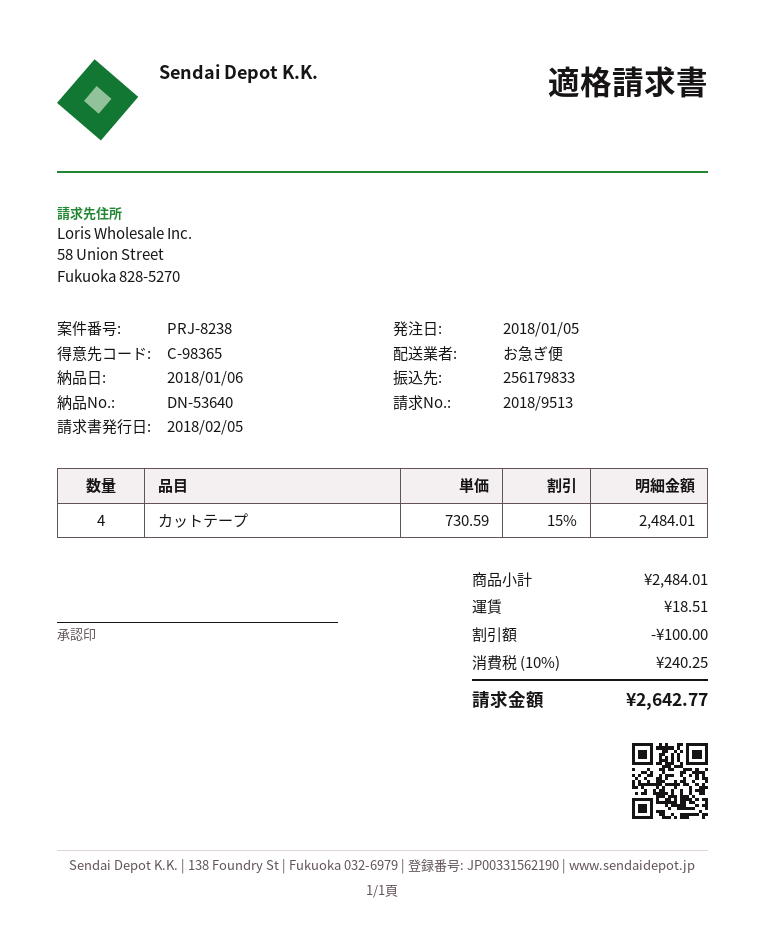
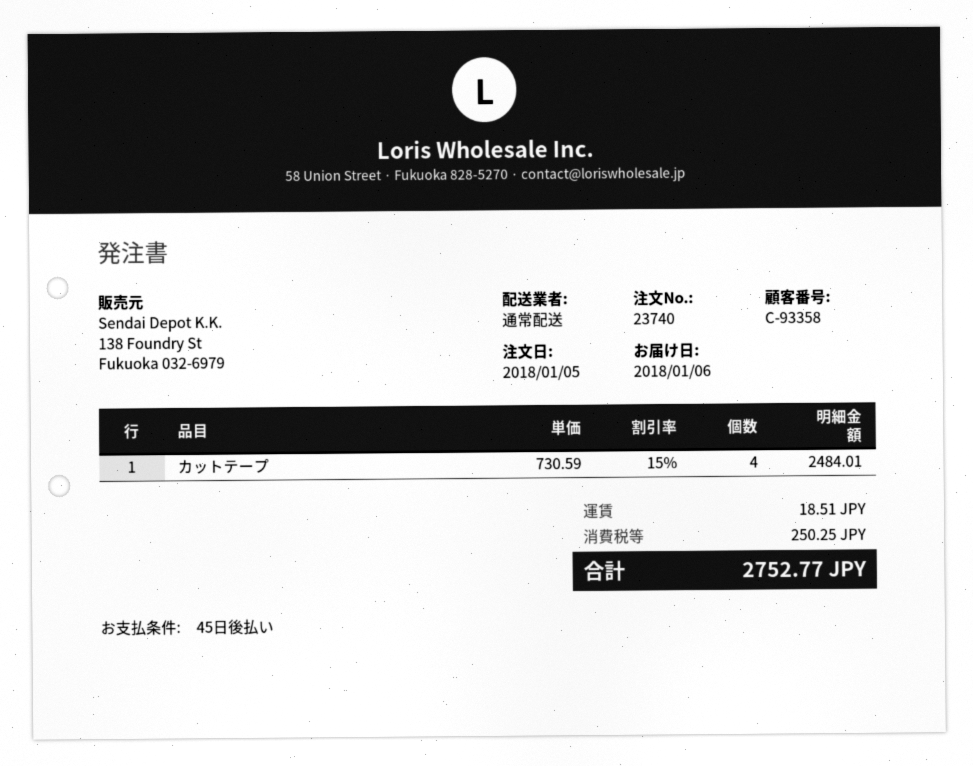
customer number: C-98365 -> C-93358
shipping method: express -> standard
discount: 100.00 -> none
tax: 240.25 -> 250.25
total: 2642.77 -> 2752.77

